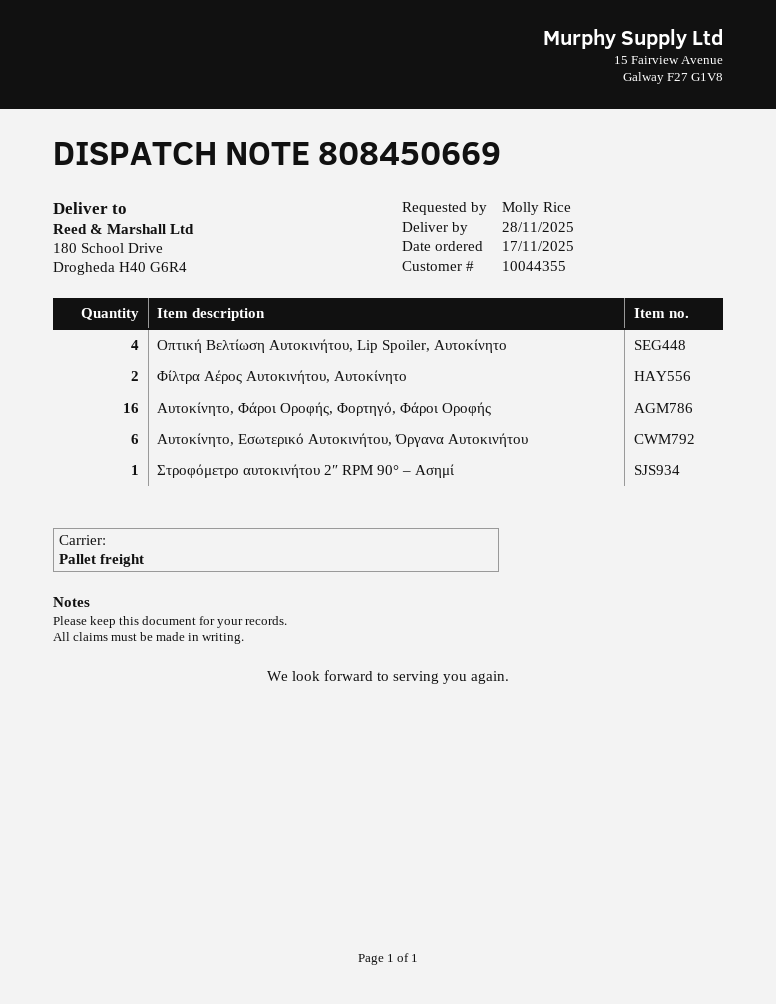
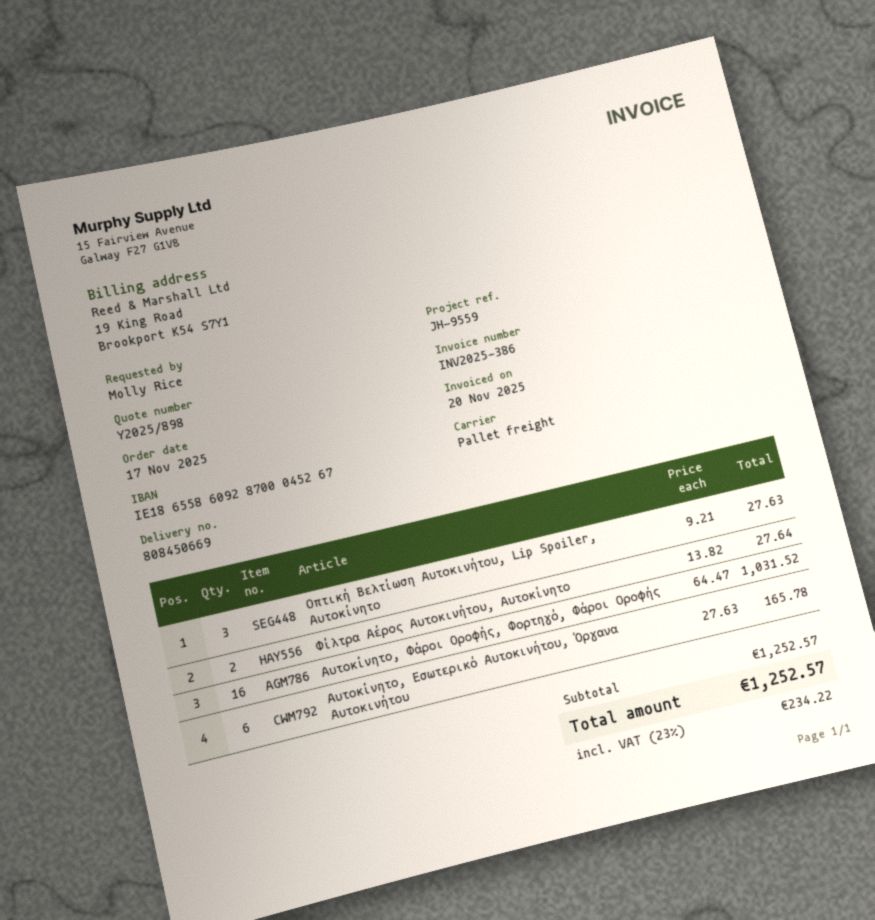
Οπτική Βελτίωση Αυτοκινήτου, Lip Spoiler, Αυτοκίνητο: 4 -> 3
Στροφόμετρο αυτοκινήτου 2″ RPM 90° – Ασημί: 1 -> none

